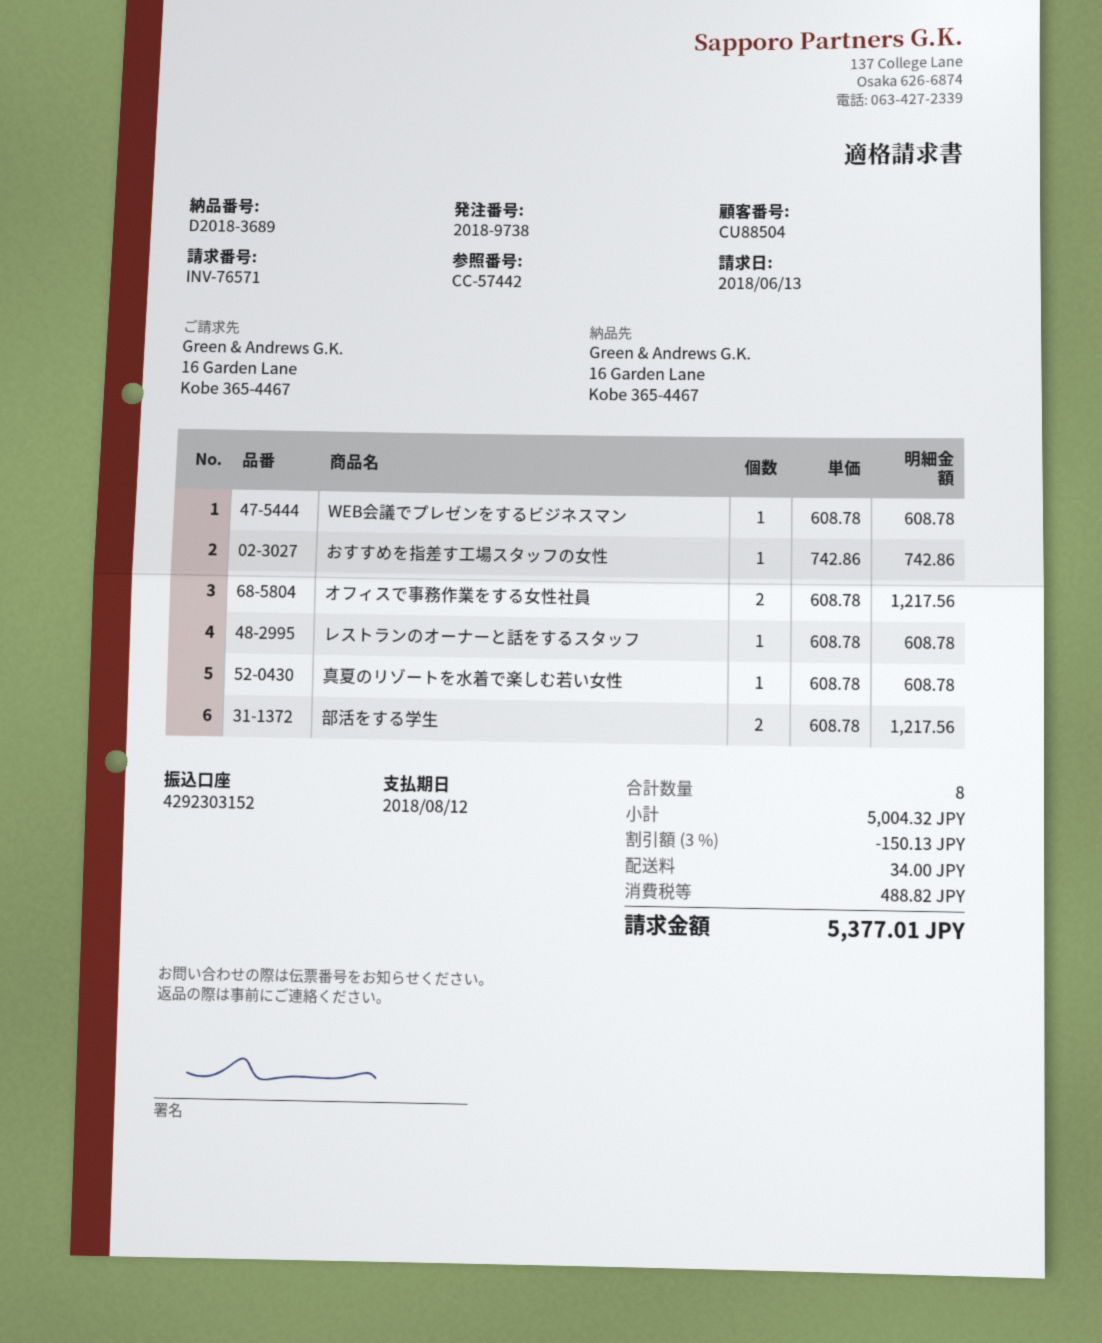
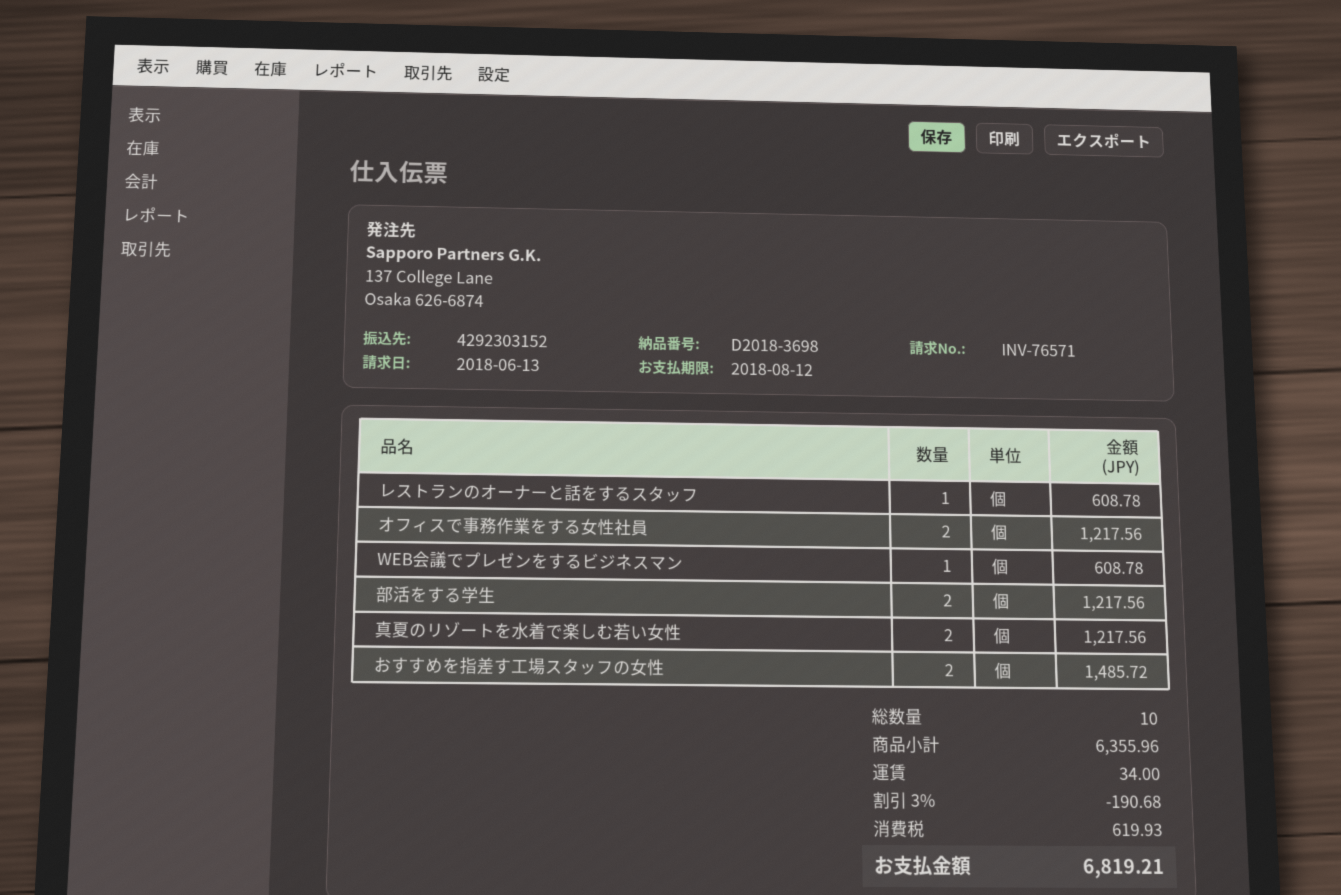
delivery note number: D2018-3689 -> D2018-3698
おすすめを指差す工場スタッフの女性: 1 for 742.86 -> 2 for 1485.72
真夏のリゾートを水着で楽しむ若い女性: 1 for 608.78 -> 2 for 1217.56
total quantity: 8 -> 10
subtotal: 5004.32 -> 6355.96
discount: 3% = 150.13 -> 3% = 190.68
tax: 488.82 -> 619.93
total: 5377.01 -> 6819.21

